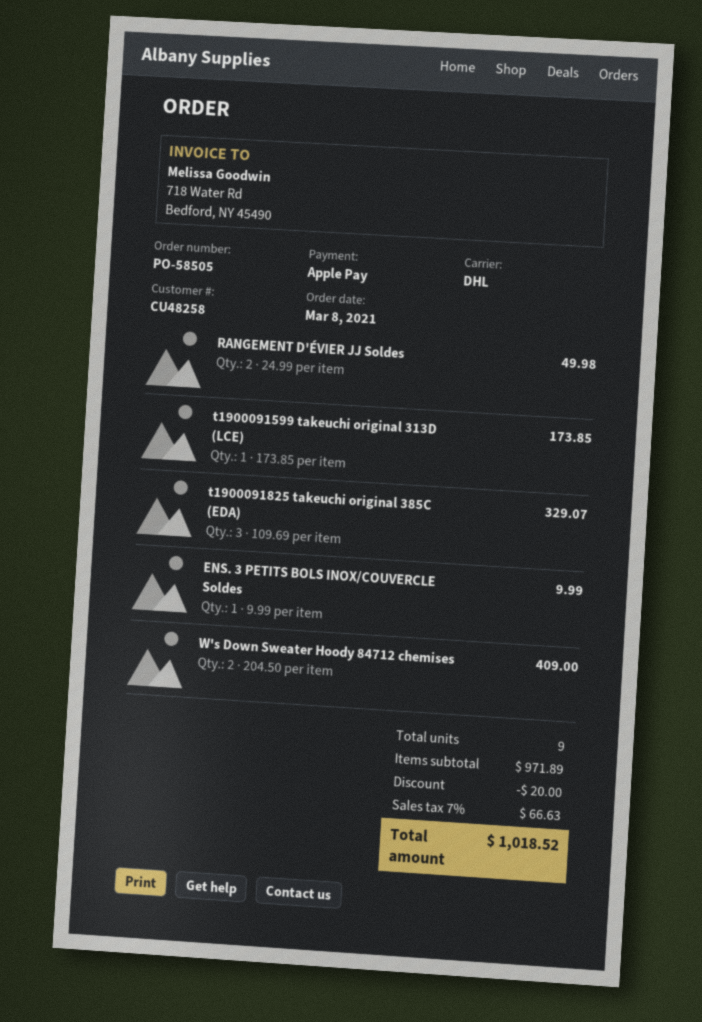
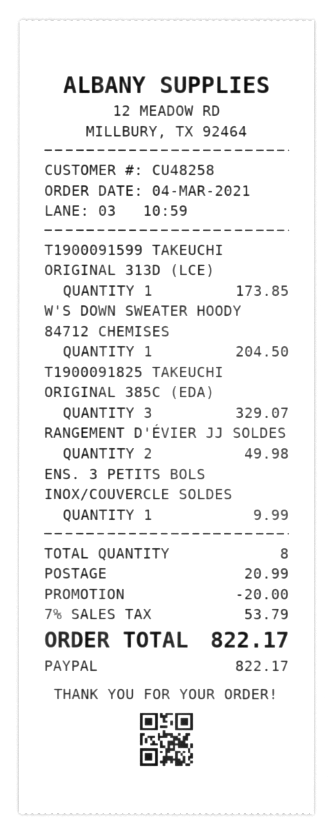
order date: 2021-03-08 -> 2021-03-04
payment method: Apple Pay -> PayPal
W's Down Sweater Hoody 84712 chemises: 2 for 409.00 -> 1 for 204.50
total quantity: 9 -> 8
shipping: none -> 20.99
tax: 7% = 66.63 -> 7% = 53.79
total: 1018.52 -> 822.17

